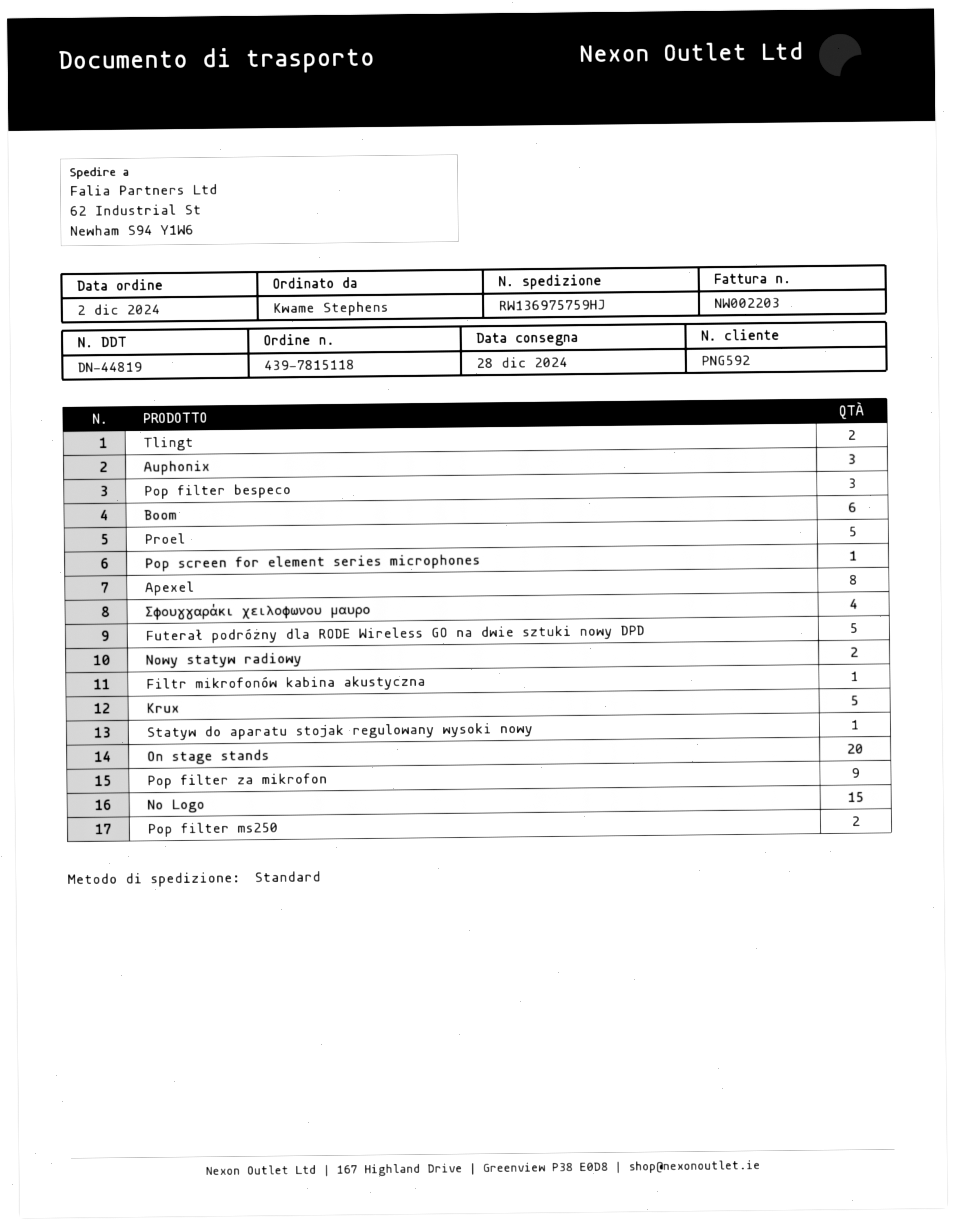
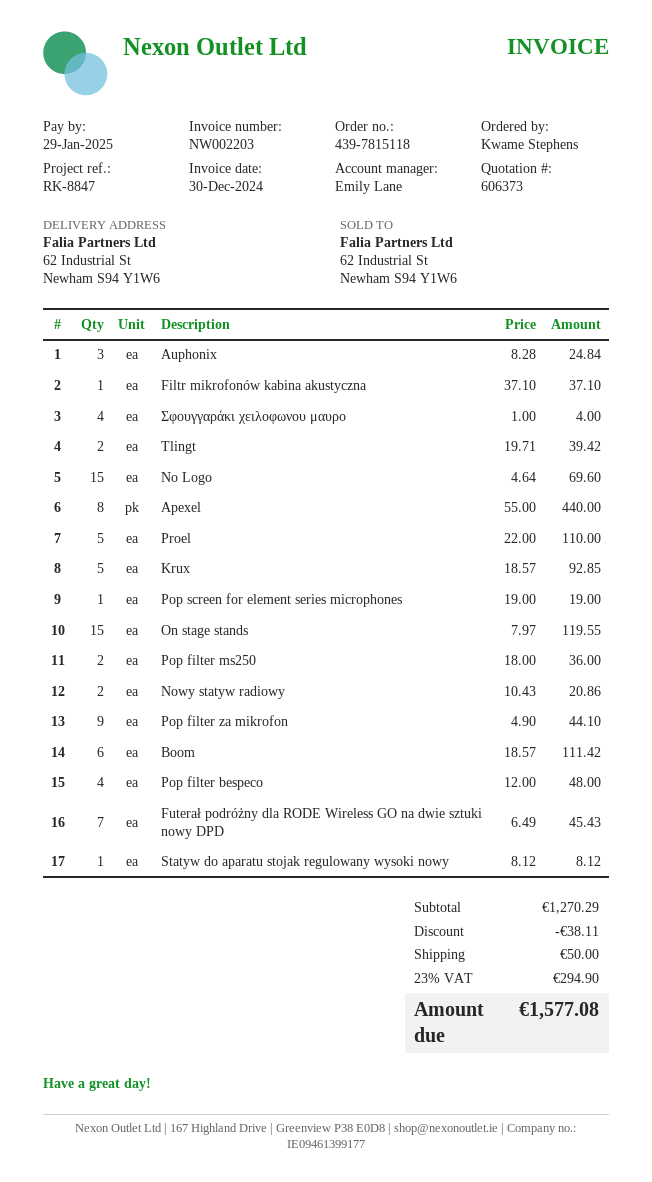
Pop filter bespeco: 3 -> 4
Futerał podróżny dla RODE Wireless GO na dwie sztuki nowy DPD: 5 -> 7
On stage stands: 20 -> 15

